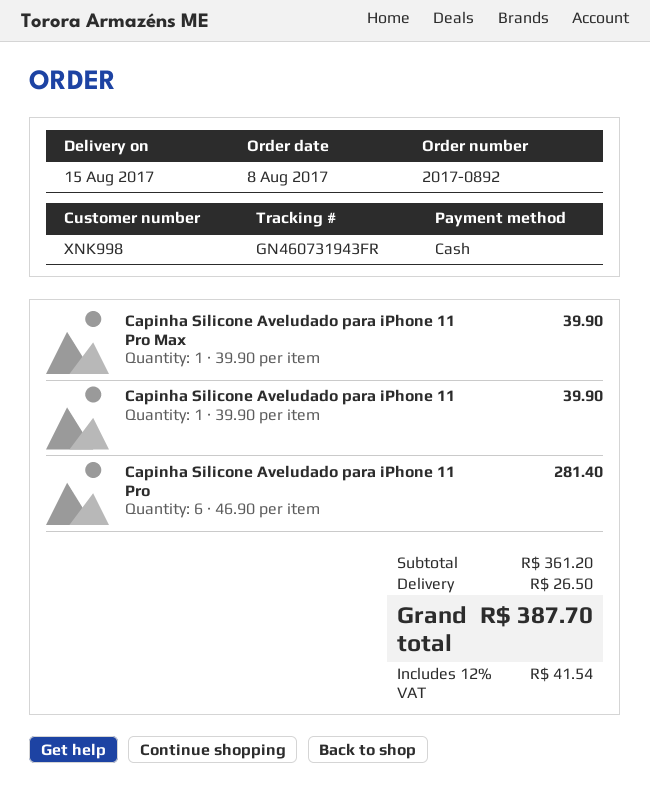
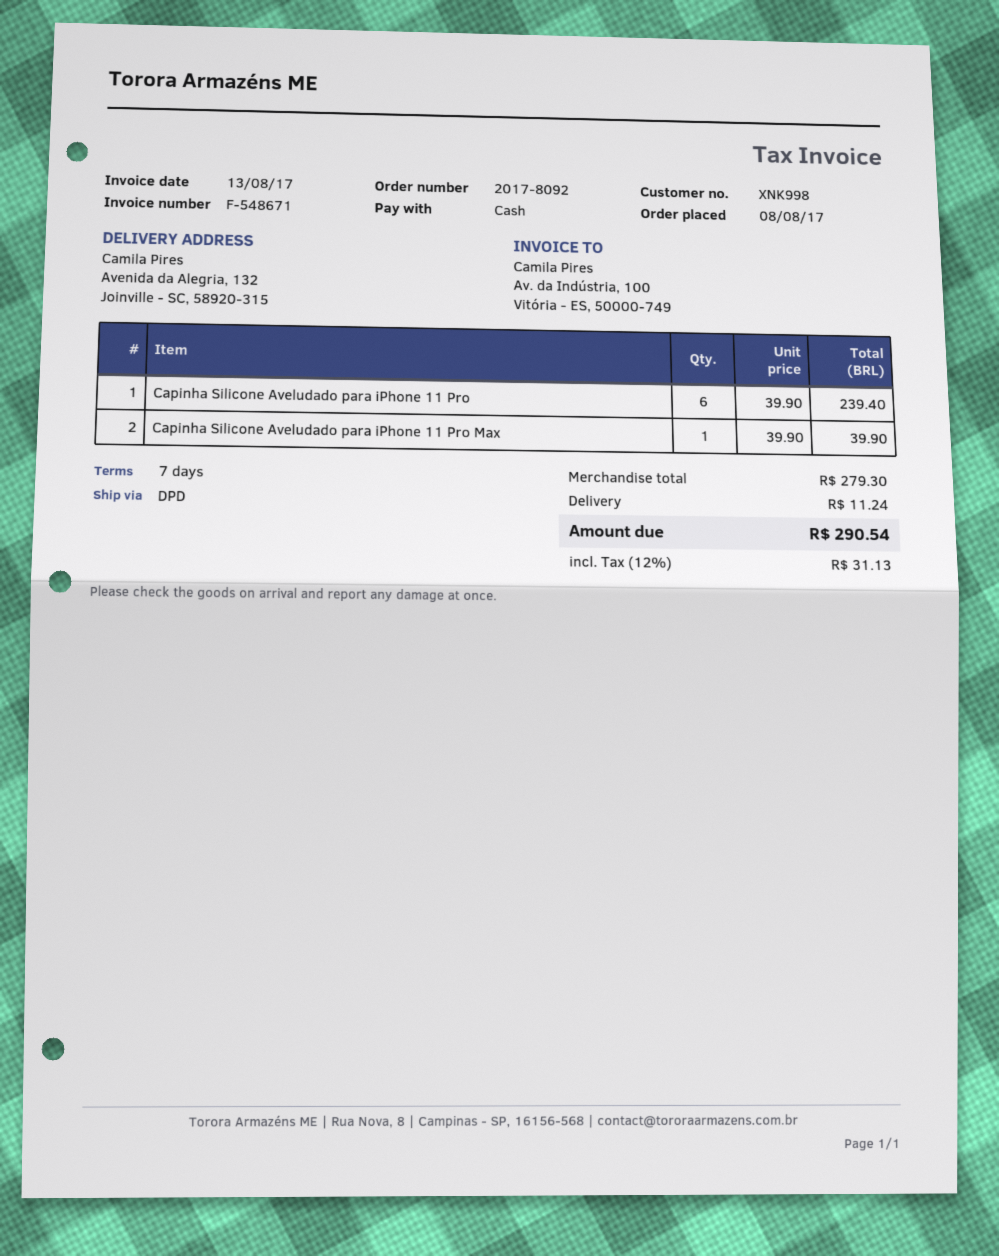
order number: 2017-0892 -> 2017-8092
Capinha Silicone Aveludado para iPhone 11: 1 x 39.90 = 39.90 -> none
Capinha Silicone Aveludado para iPhone 11 Pro: 6 x 46.90 = 281.40 -> 6 x 39.90 = 239.40
subtotal: 361.20 -> 279.30
shipping: 26.50 -> 11.24
tax: 12% = 41.54 -> 12% = 31.13
total: 387.70 -> 290.54

